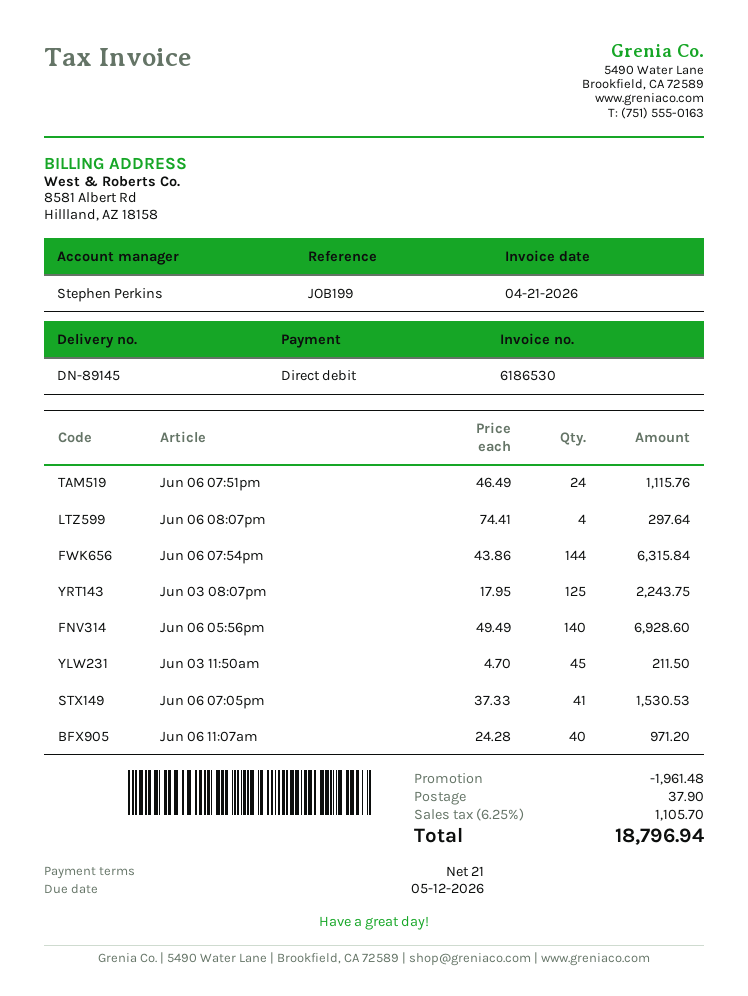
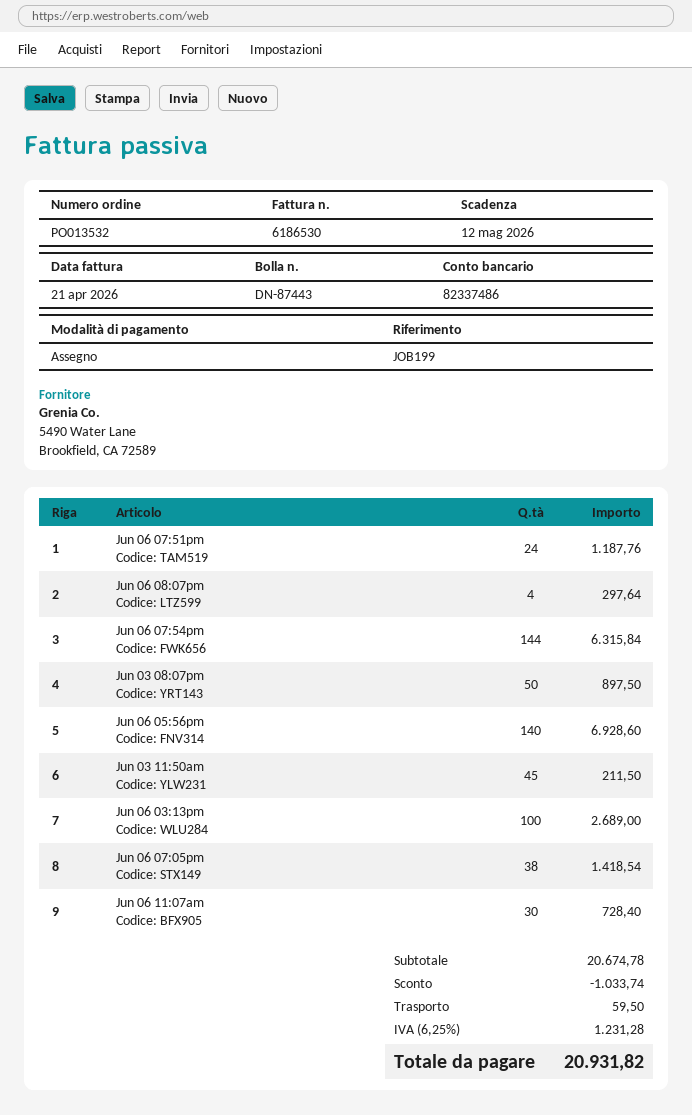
delivery note number: DN-89145 -> DN-87443
payment method: direct debit -> cheque
Jun 06 07:51pm: 24 for 1115.76 -> 24 for 1187.76
Jun 03 08:07pm: 125 for 2243.75 -> 50 for 897.50
Jun 06 07:05pm: 41 for 1530.53 -> 38 for 1418.54
Jun 06 11:07am: 40 for 971.20 -> 30 for 728.40
Jun 06 03:13pm: none -> 100 for 2689.00
discount: 1961.48 -> 1033.74
shipping: 37.90 -> 59.50
tax: 6.25% = 1105.70 -> 6.25% = 1231.28
total: 18796.94 -> 20931.82

